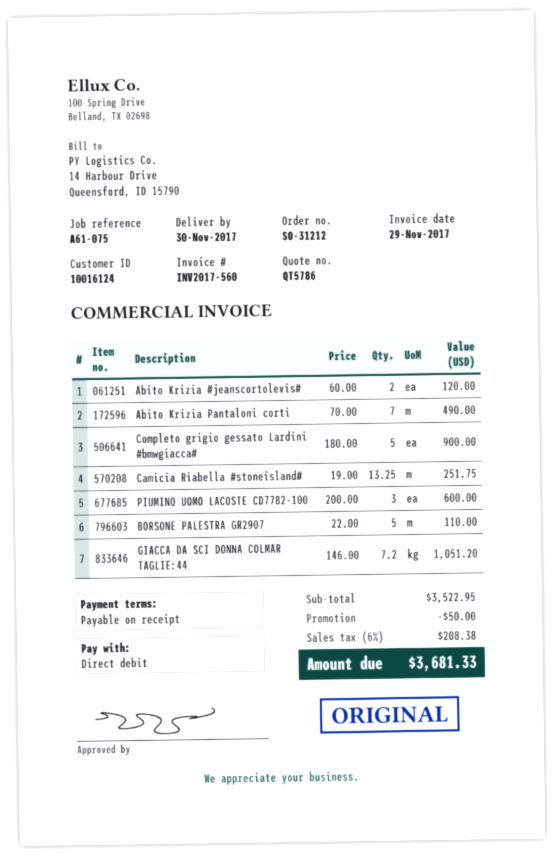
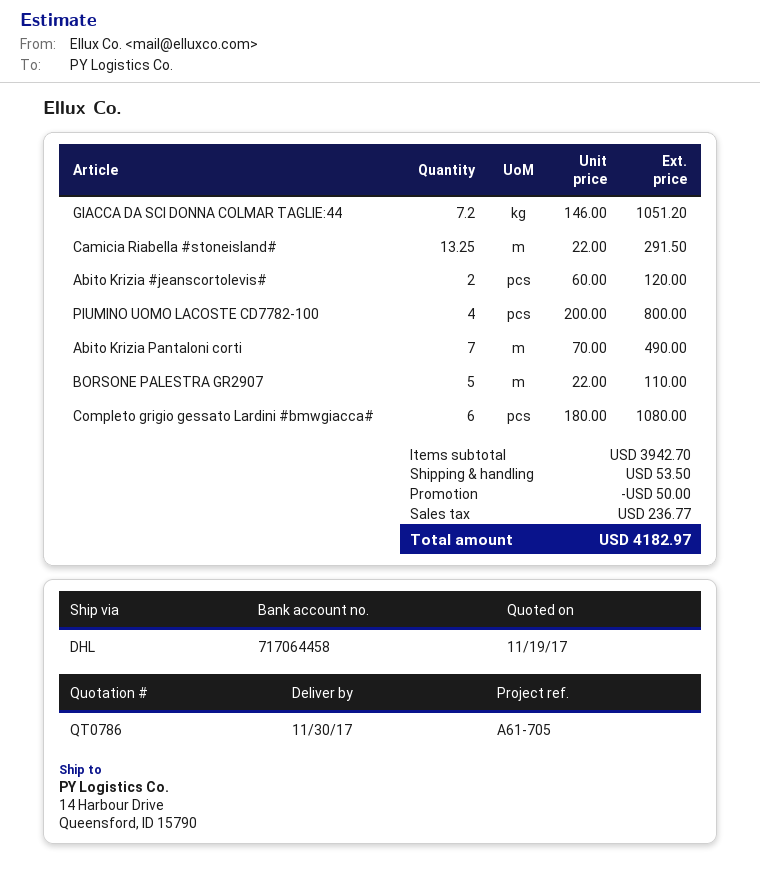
quote number: QT5786 -> QT0786
reference: A61-075 -> A61-705
Completo grigio gessato Lardini #bmwgiacca#: 5 x 180.00 = 900.00 -> 6 x 180.00 = 1080.00
Camicia Riabella #stoneisland#: 13.25 x 19.00 = 251.75 -> 13.25 x 22.00 = 291.50
PIUMINO UOMO LACOSTE CD7782-100: 3 x 200.00 = 600.00 -> 4 x 200.00 = 800.00
subtotal: 3522.95 -> 3942.70
shipping: none -> 53.50
tax: 208.38 -> 236.77
total: 3681.33 -> 4182.97

